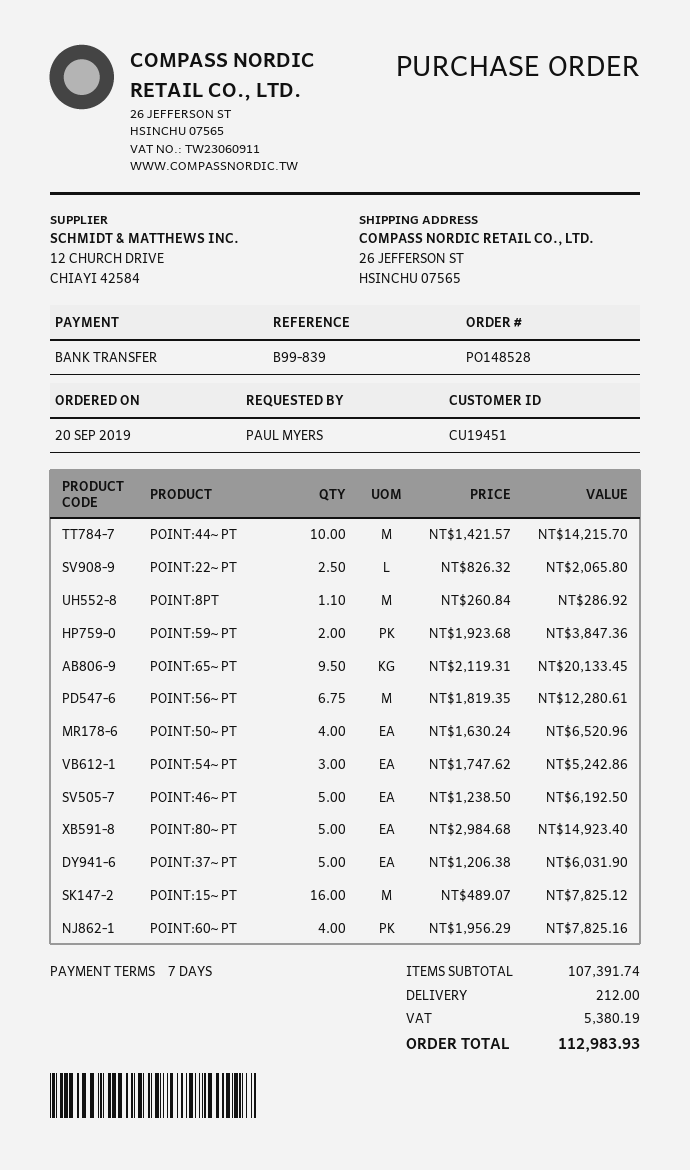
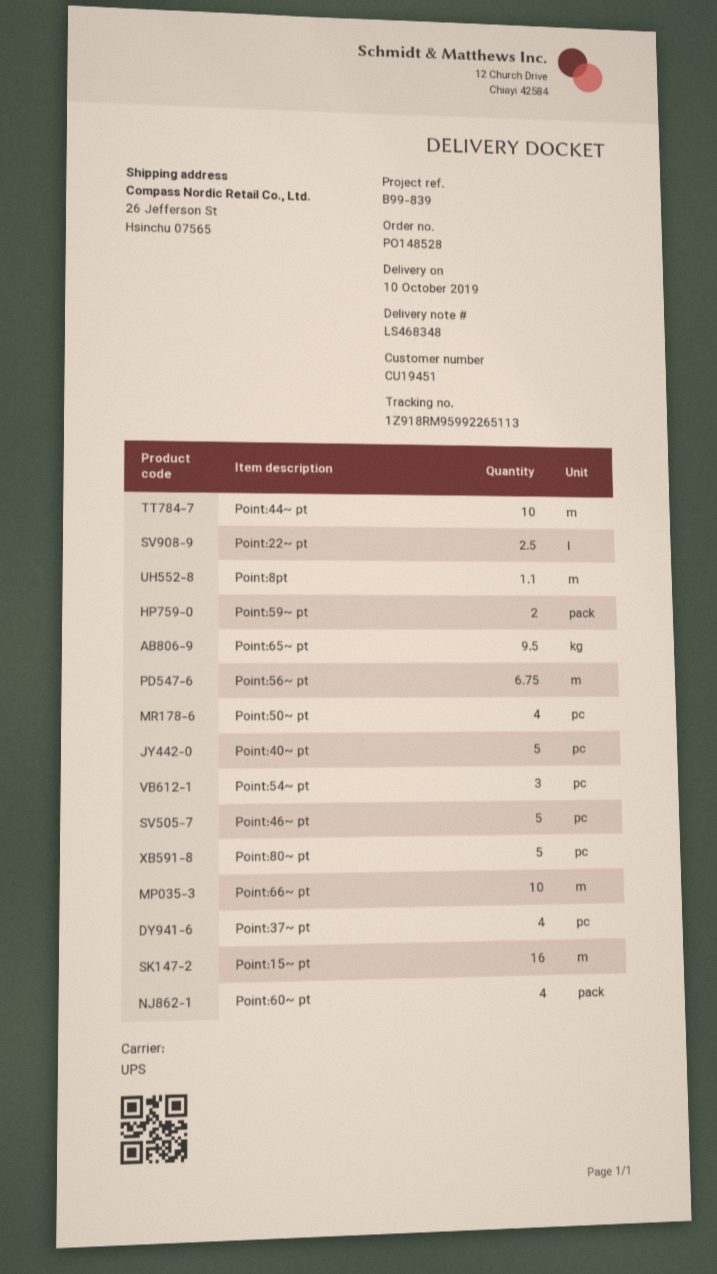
POINT:37~ PT: 5 -> 4
Point:40~ pt: none -> 5
Point:66~ pt: none -> 10

